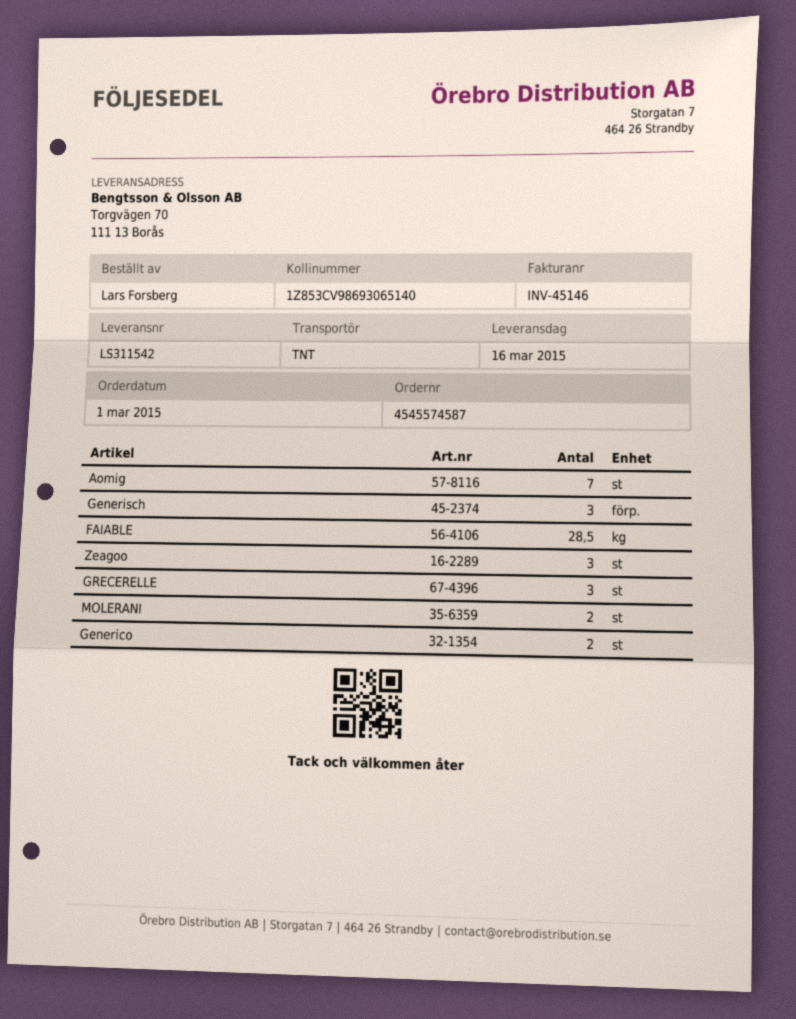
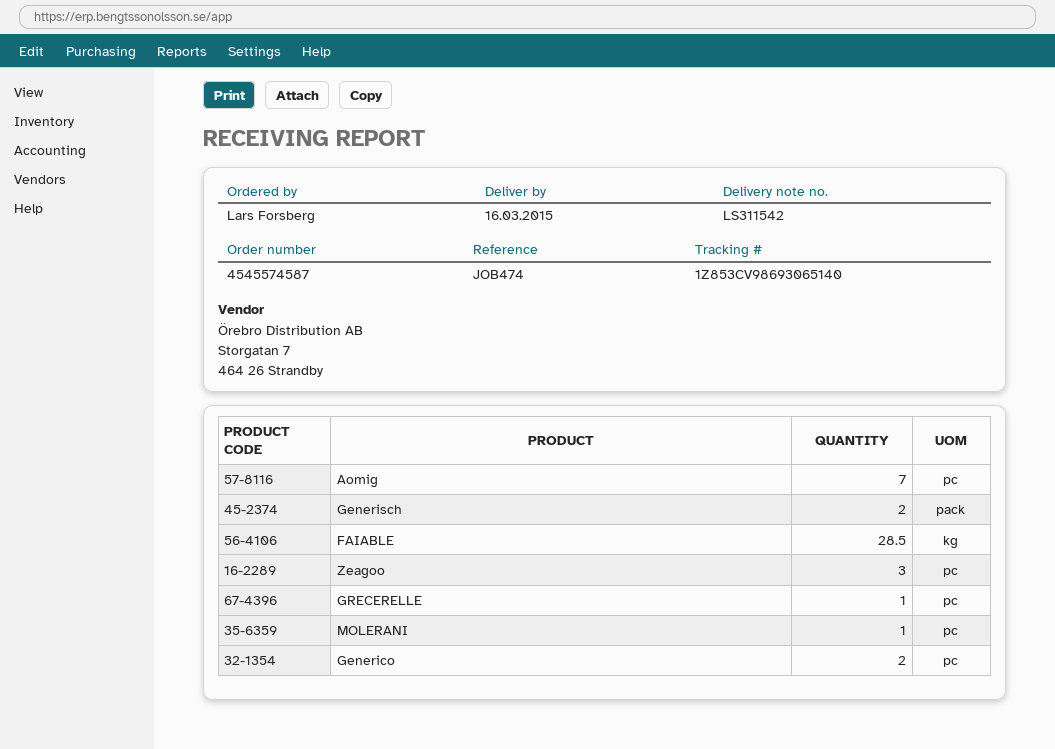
Generisch: 3 -> 2
GRECERELLE: 3 -> 1
MOLERANI: 2 -> 1

